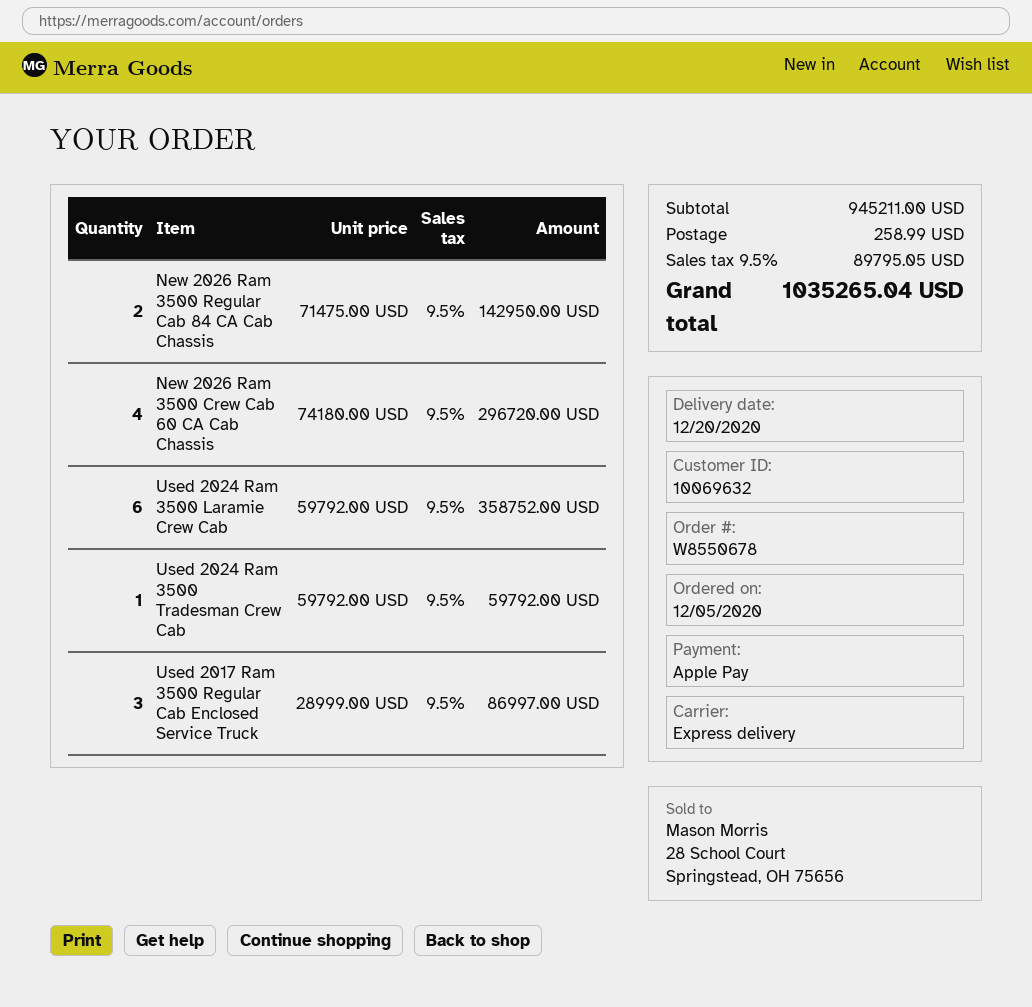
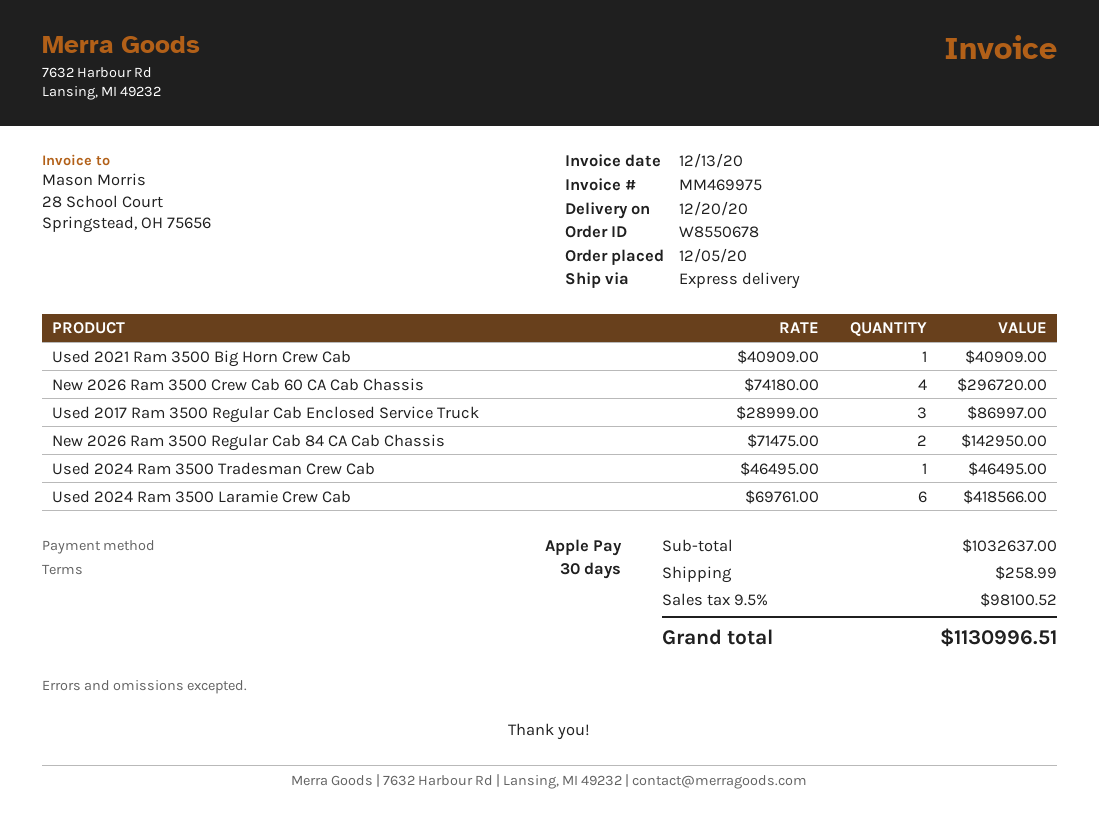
Used 2024 Ram 3500 Laramie Crew Cab: 6 x 59792.00 = 358752.00 -> 6 x 69761.00 = 418566.00
Used 2024 Ram 3500 Tradesman Crew Cab: 1 x 59792.00 = 59792.00 -> 1 x 46495.00 = 46495.00
Used 2021 Ram 3500 Big Horn Crew Cab: none -> 1 x 40909.00 = 40909.00
subtotal: 945211.00 -> 1032637.00
tax: 9.5% = 89795.05 -> 9.5% = 98100.52
total: 1035265.04 -> 1130996.51

